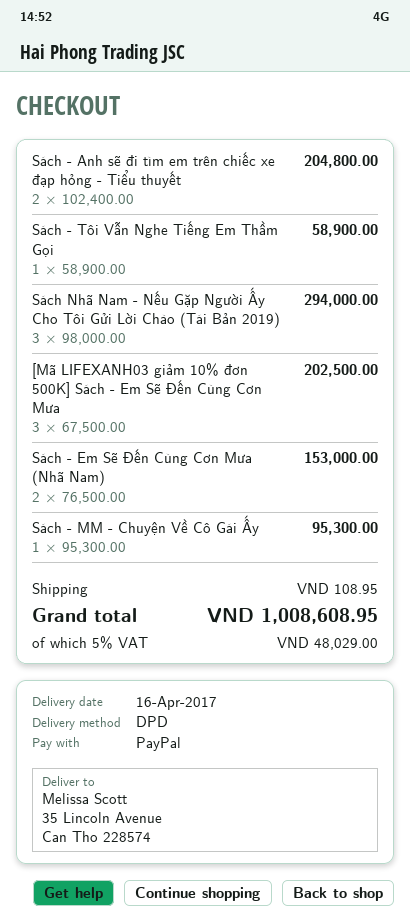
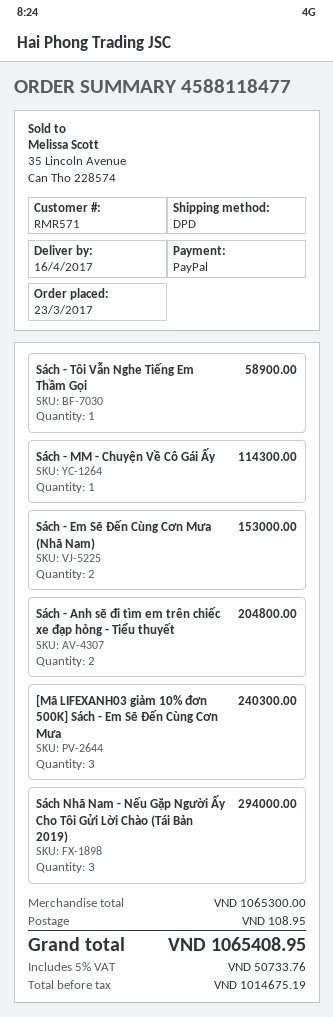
[Mã LIFEXANH03 giảm 10% đơn 500K] Sách - Em Sẽ Đến Cùng Cơn Mưa: 3 for 202500.00 -> 3 for 240300.00
Sách - MM - Chuyện Về Cô Gái Ấy: 1 for 95300.00 -> 1 for 114300.00
tax: 5% = 48029.00 -> 5% = 50733.76
total: 1008608.95 -> 1065408.95

